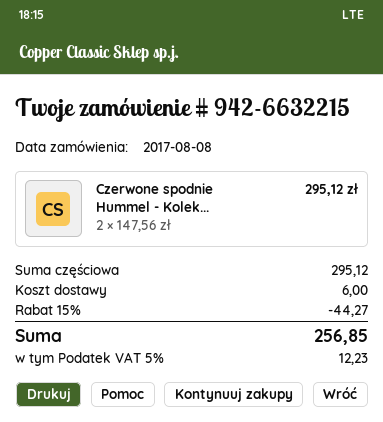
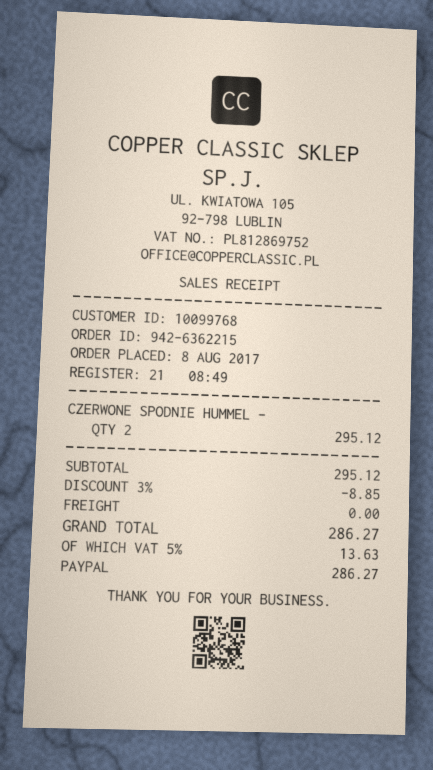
order number: 942-6632215 -> 942-6362215
discount: 15% = 44.27 -> 3% = 8.85
shipping: 6.00 -> 0.00
tax: 5% = 12.23 -> 5% = 13.63
total: 256.85 -> 286.27

